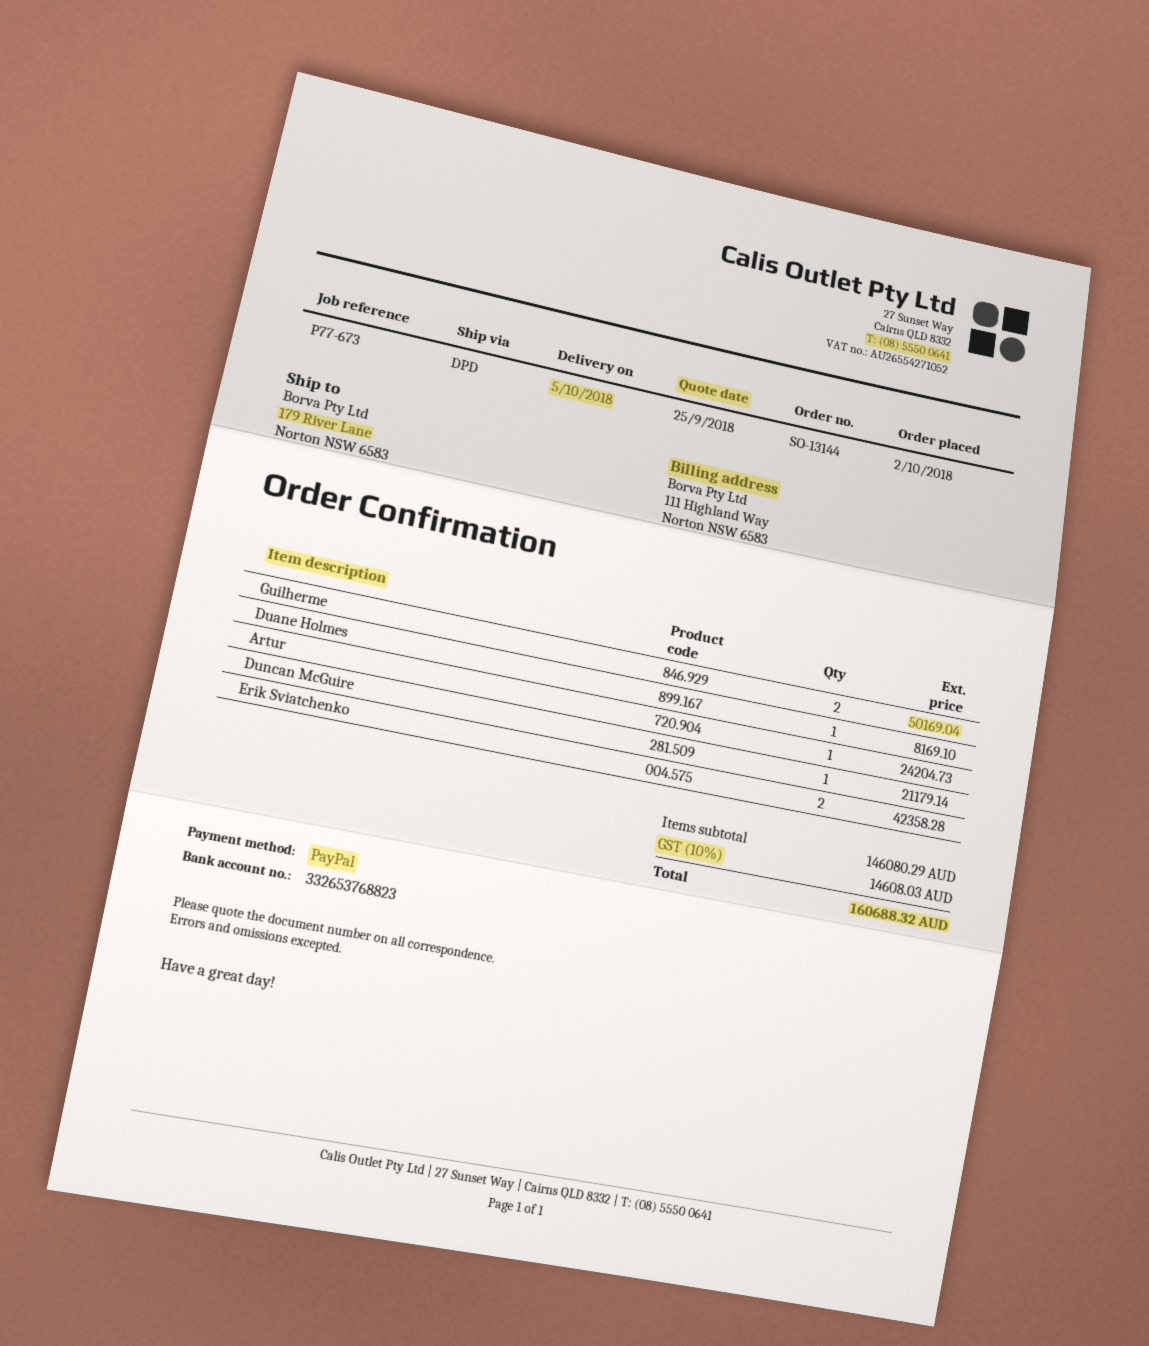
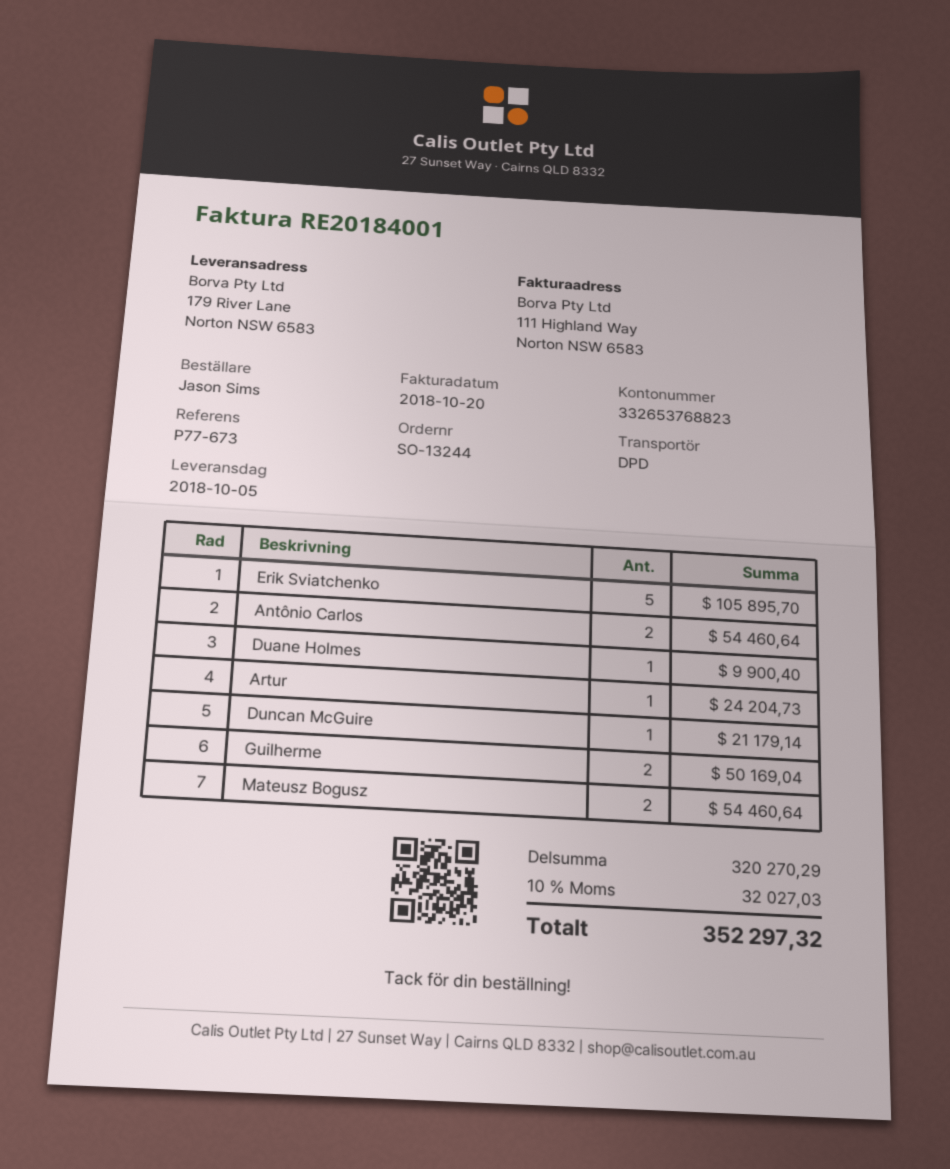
order number: SO-13144 -> SO-13244
Duane Holmes: 1 for 8169.10 -> 1 for 9900.40
Erik Sviatchenko: 2 for 42358.28 -> 5 for 105895.70
Antônio Carlos: none -> 2 for 54460.64
Mateusz Bogusz: none -> 2 for 54460.64
subtotal: 146080.29 -> 320270.29
tax: 10% = 14608.03 -> 10% = 32027.03
total: 160688.32 -> 352297.32

